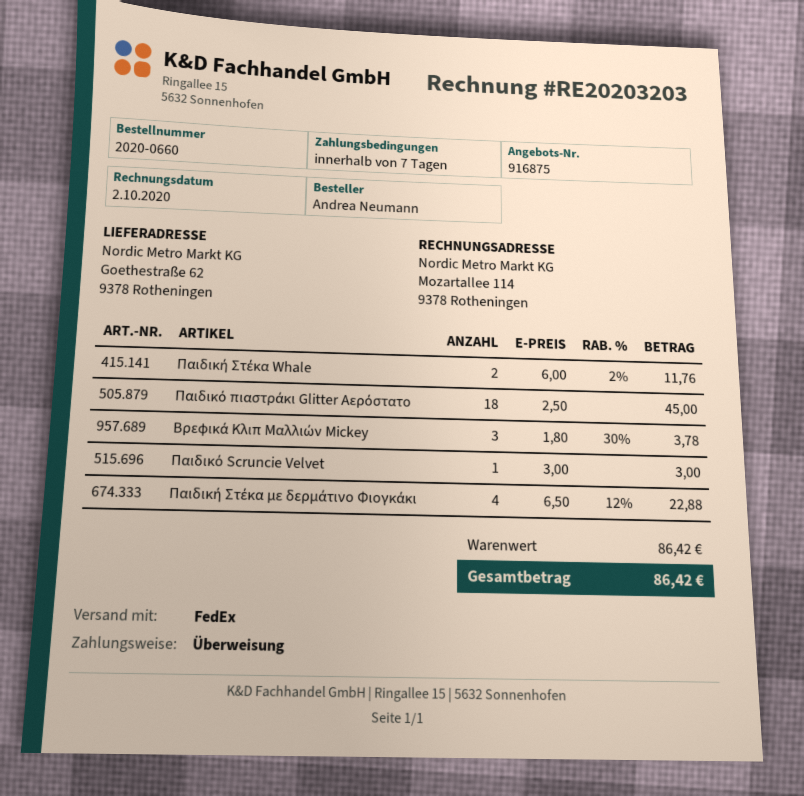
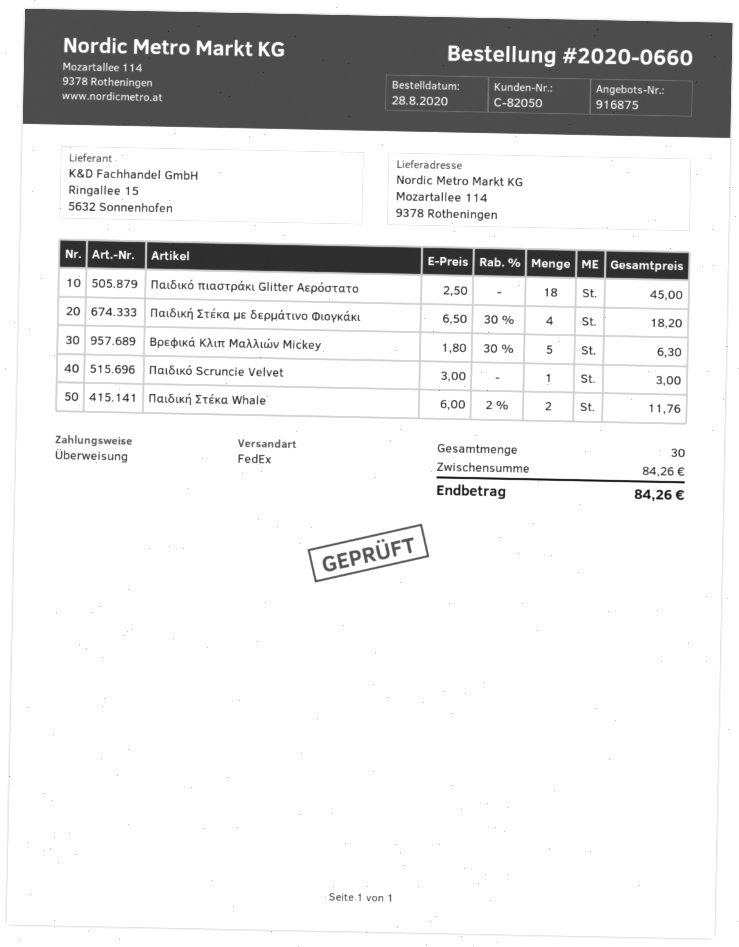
ship to: Goethestraße 62, 9378 Rotheningen -> Mozartallee 114, 9378 Rotheningen
Βρεφικά Κλιπ Μαλλιών Mickey: 3 x 1.80 - 30% = 3.78 -> 5 x 1.80 - 30% = 6.30
Παιδική Στέκα με δερμάτινο Φιογκάκι: 4 x 6.50 - 12% = 22.88 -> 4 x 6.50 - 30% = 18.20
subtotal: 86.42 -> 84.26
total: 86.42 -> 84.26

